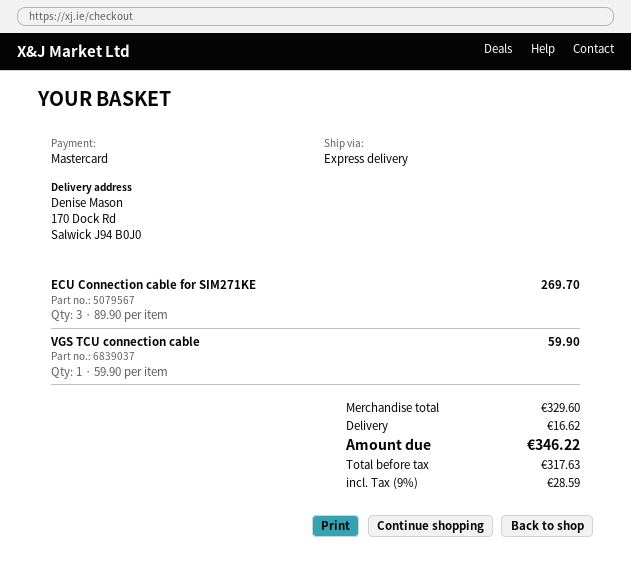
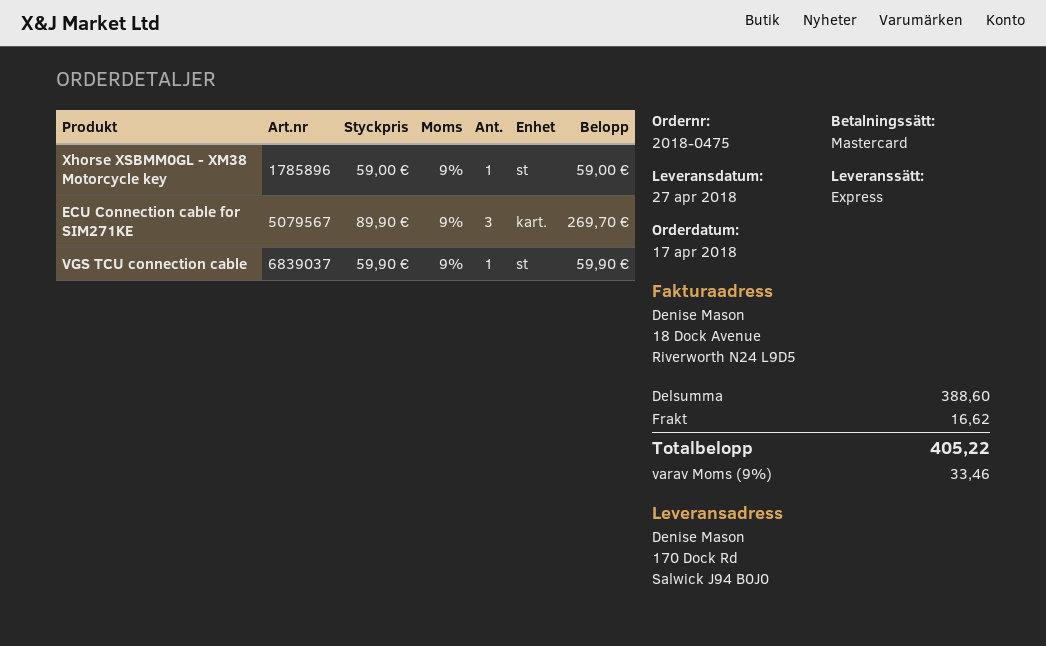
Xhorse XSBMM0GL - XM38 Motorcycle key: none -> 1 x 59.00 = 59.00
subtotal: 329.60 -> 388.60
tax: 9% = 28.59 -> 9% = 33.46
total: 346.22 -> 405.22

